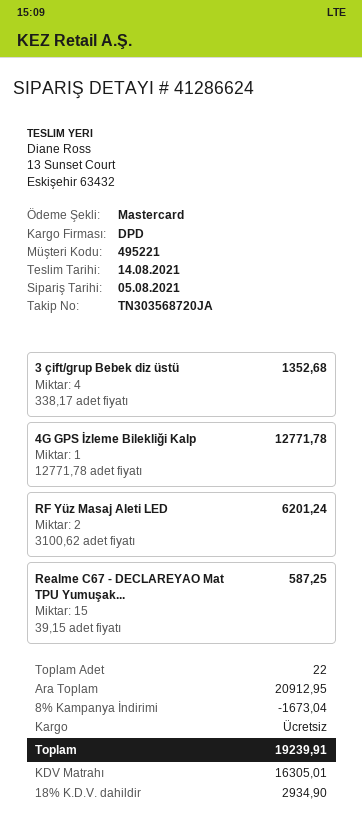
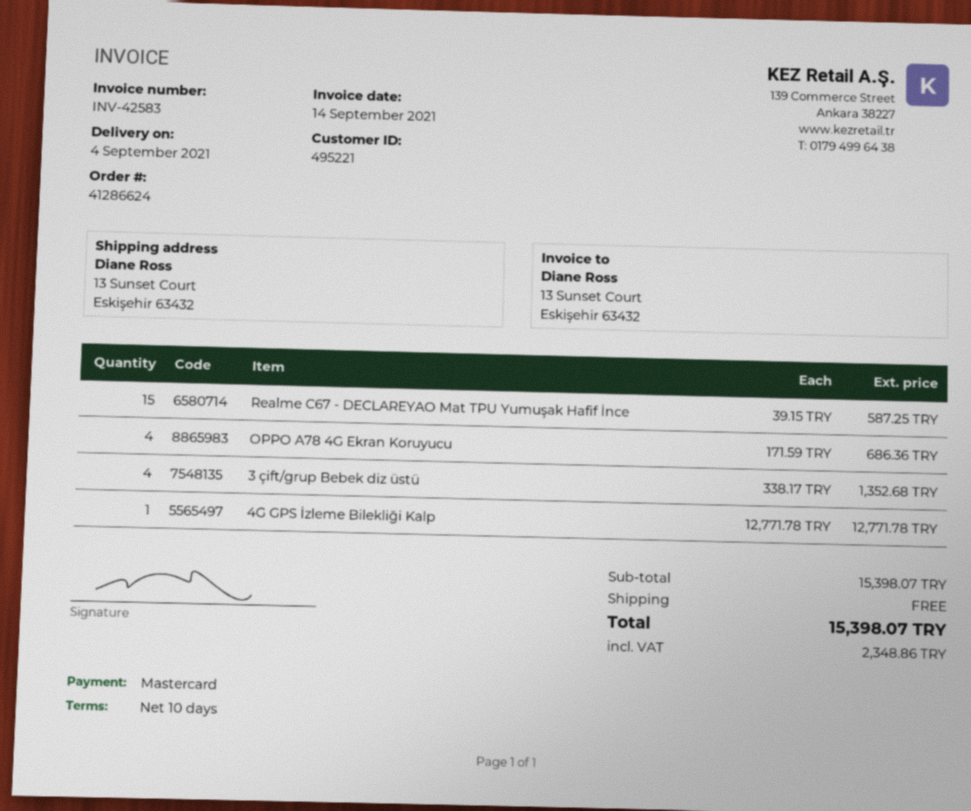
delivery date: 2021-08-14 -> 2021-09-04
RF Yüz Masaj Aleti LED: 2 x 3100.62 = 6201.24 -> none
OPPO A78 4G Ekran Koruyucu: none -> 4 x 171.59 = 686.36
subtotal: 20912.95 -> 15398.07
discount: 8% = 1673.04 -> none
tax: 2934.90 -> 2348.86
total: 19239.91 -> 15398.07

